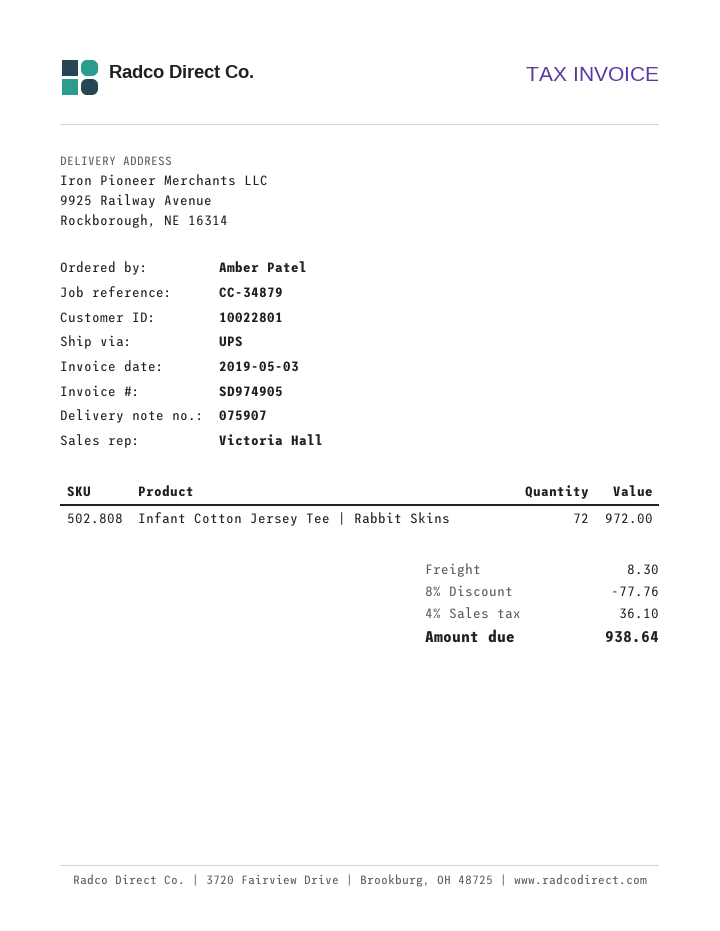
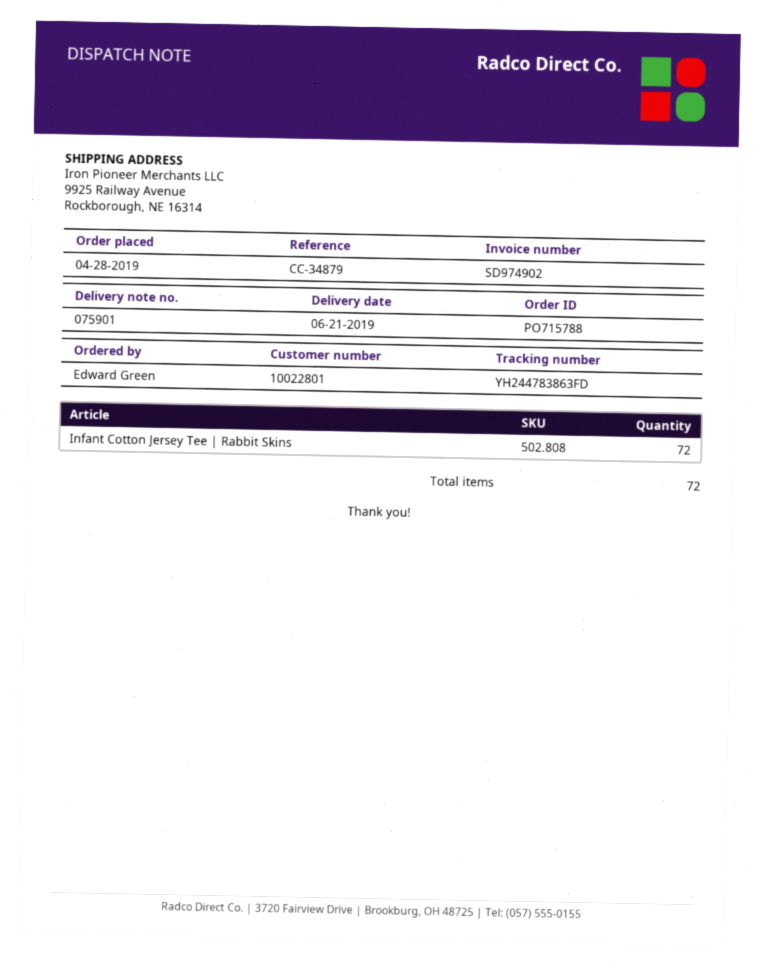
delivery note number: 075907 -> 075901
invoice number: SD974905 -> SD974902
ordered by: Amber Patel -> Edward Green

